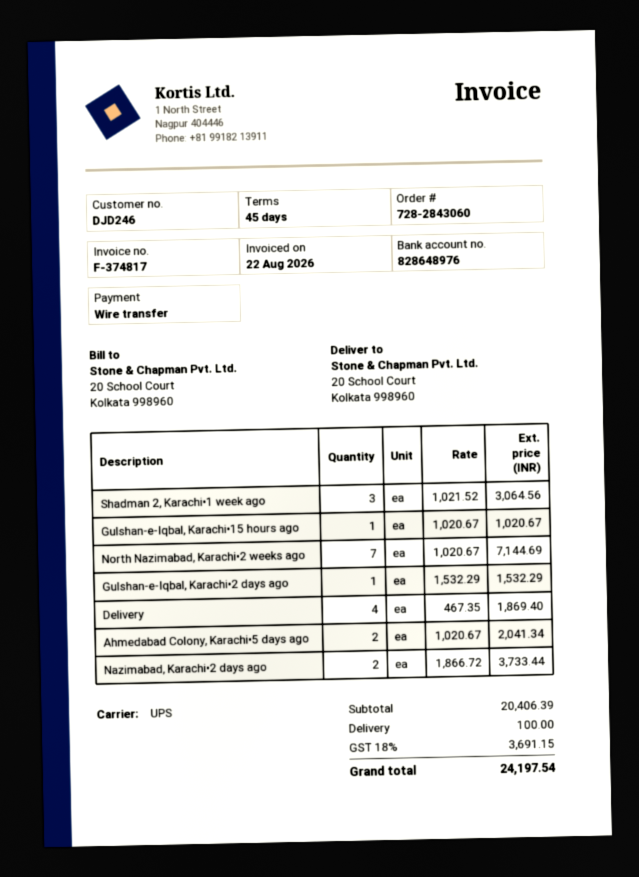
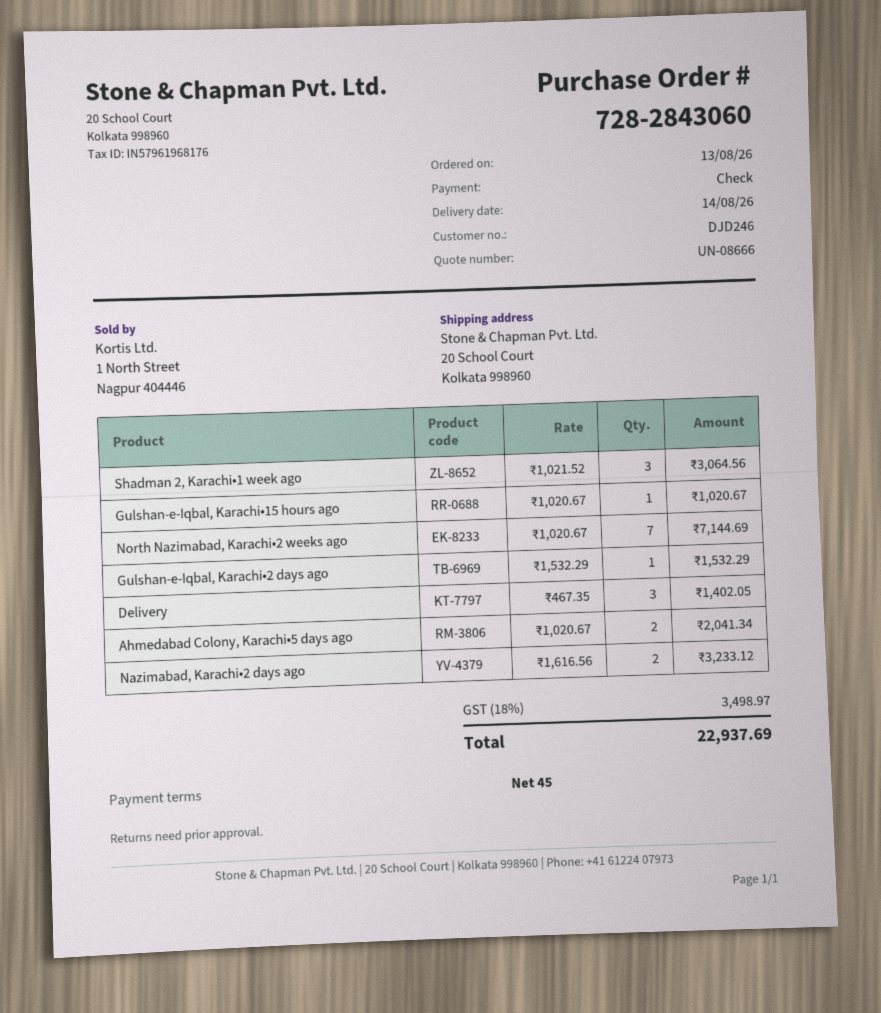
payment method: bank transfer -> cheque
Delivery: 4 x 467.35 = 1869.40 -> 3 x 467.35 = 1402.05
Nazimabad, Karachi•2 days ago: 2 x 1866.72 = 3733.44 -> 2 x 1616.56 = 3233.12
shipping: 100.00 -> none
tax: 18% = 3691.15 -> 18% = 3498.97
total: 24197.54 -> 22937.69

